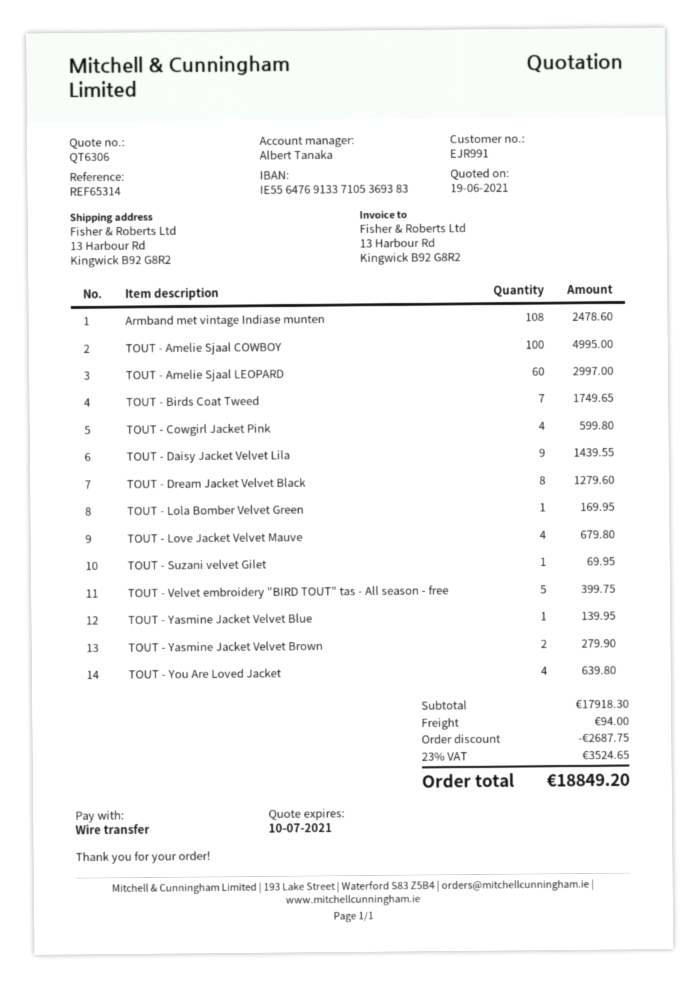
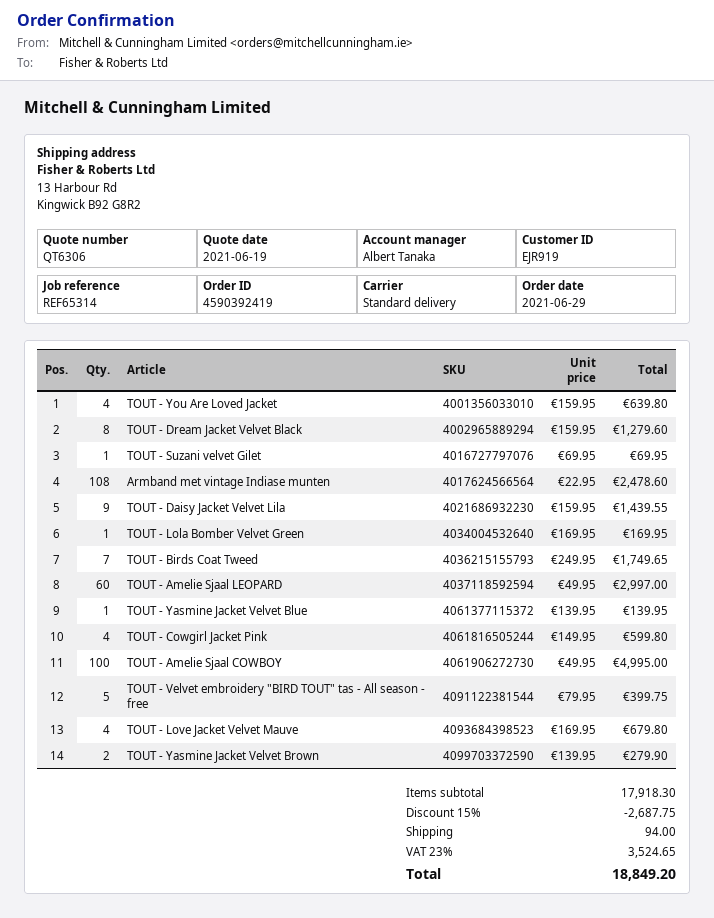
customer number: EJR991 -> EJR919

